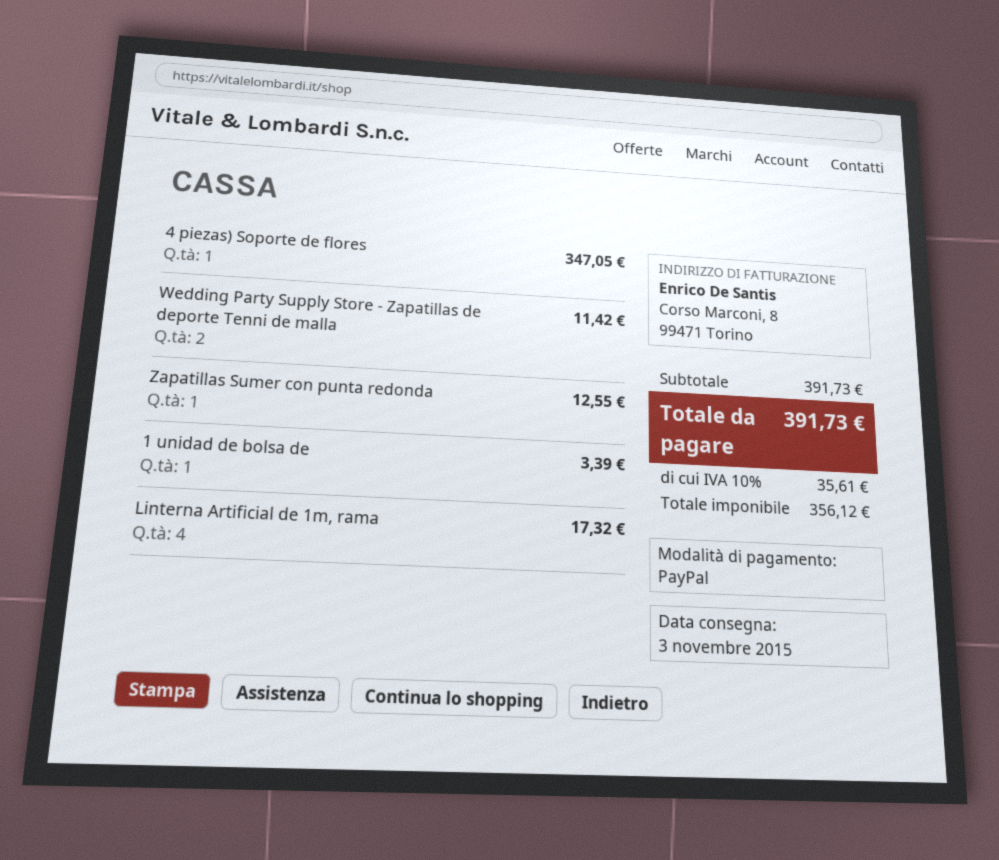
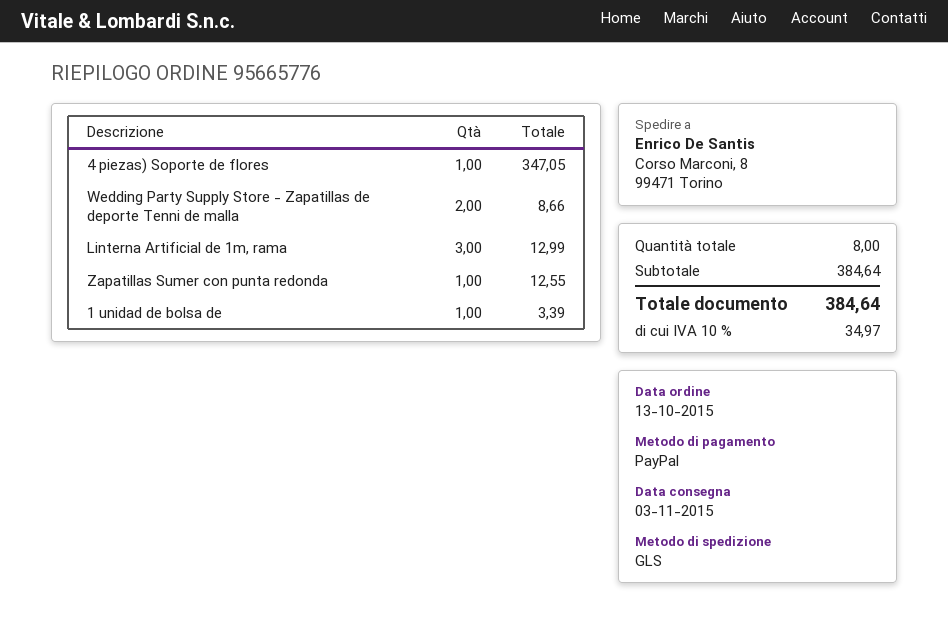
Wedding Party Supply Store - Zapatillas de deporte Tenni de malla: 2 for 11.42 -> 2 for 8.66
Linterna Artificial de 1m, rama: 4 for 17.32 -> 3 for 12.99
subtotal: 391.73 -> 384.64
tax: 10% = 35.61 -> 10% = 34.97
total: 391.73 -> 384.64

